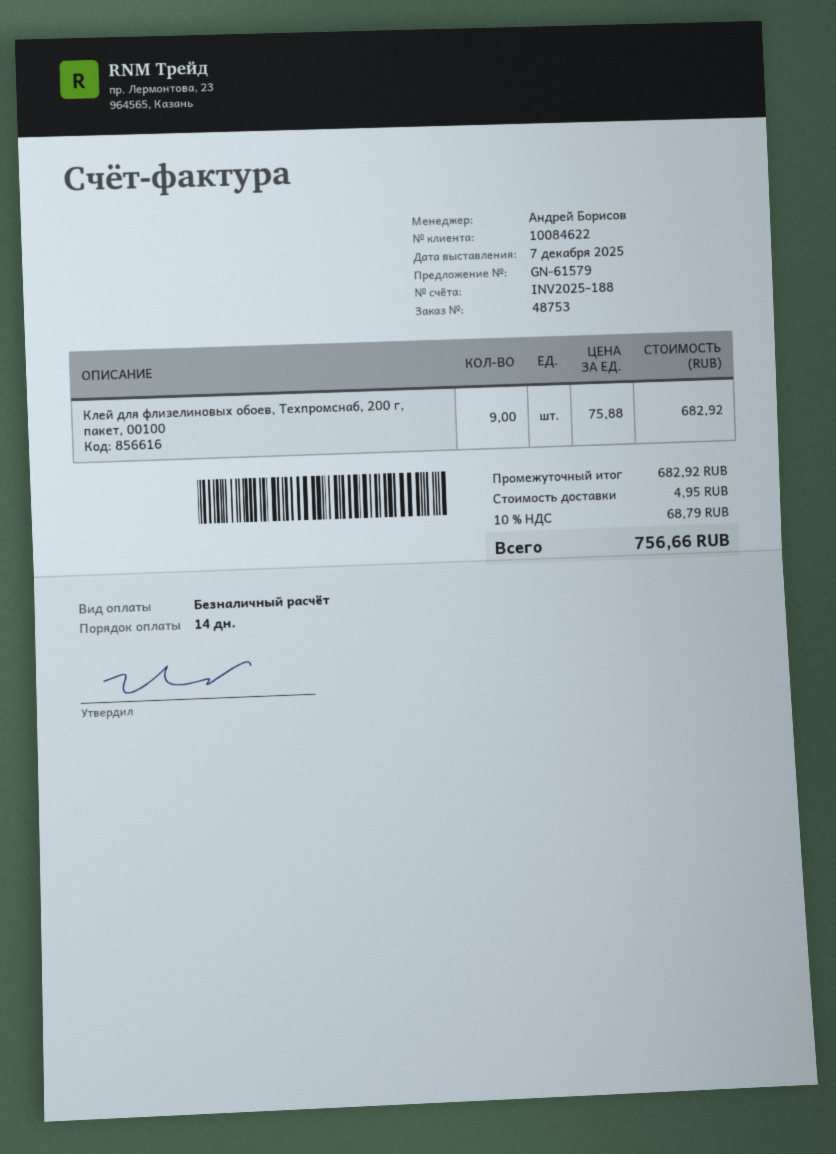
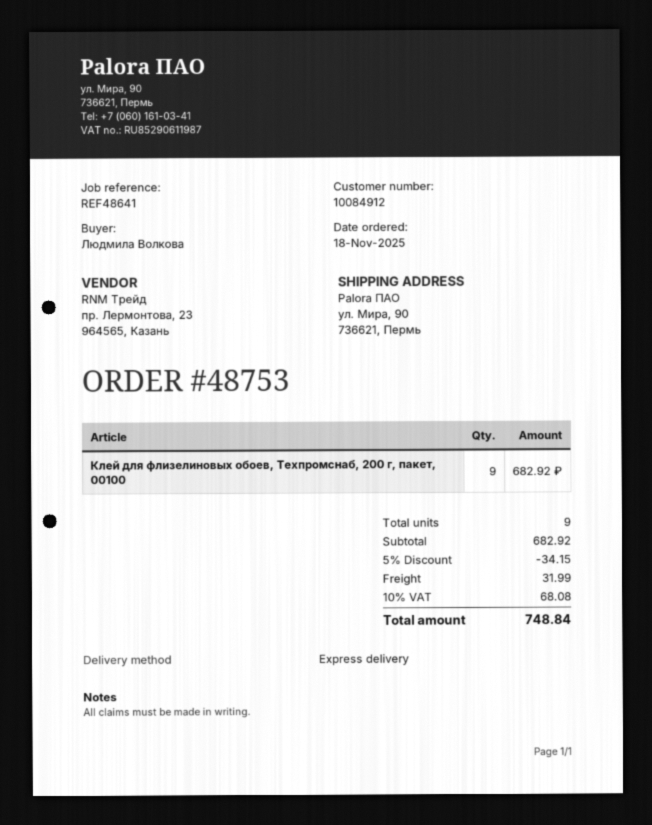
customer number: 10084622 -> 10084912
discount: none -> 5% = 34.15
shipping: 4.95 -> 31.99
tax: 10% = 68.79 -> 10% = 68.08
total: 756.66 -> 748.84

